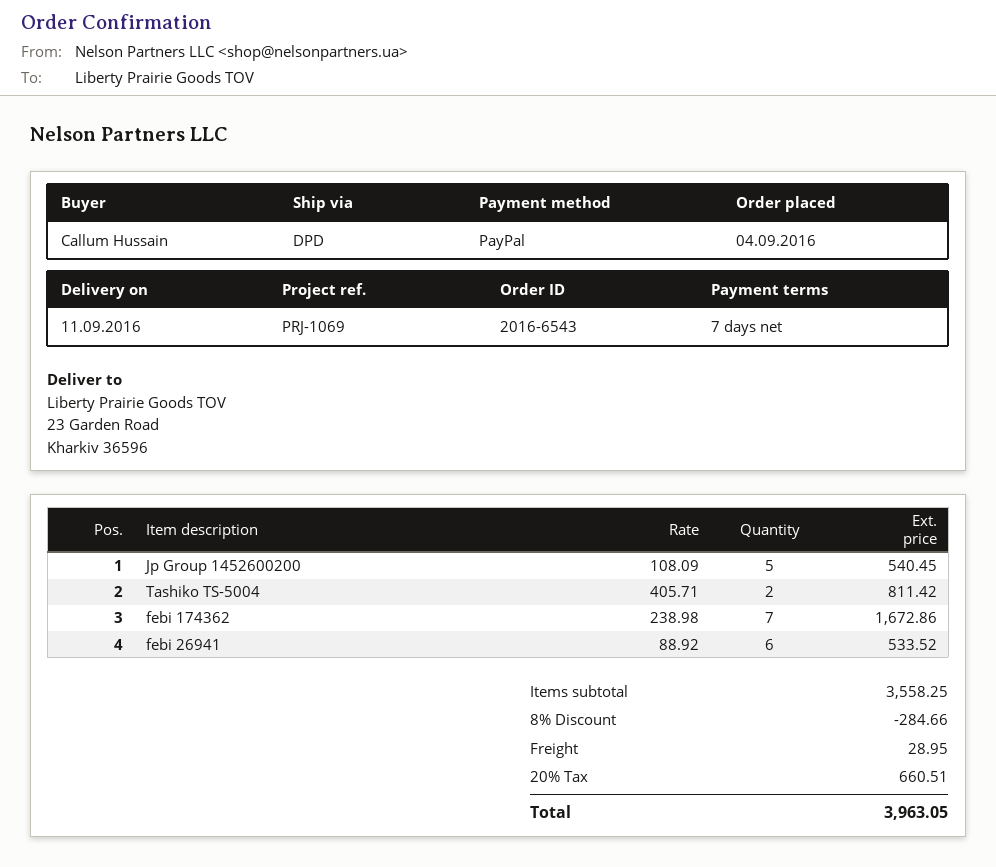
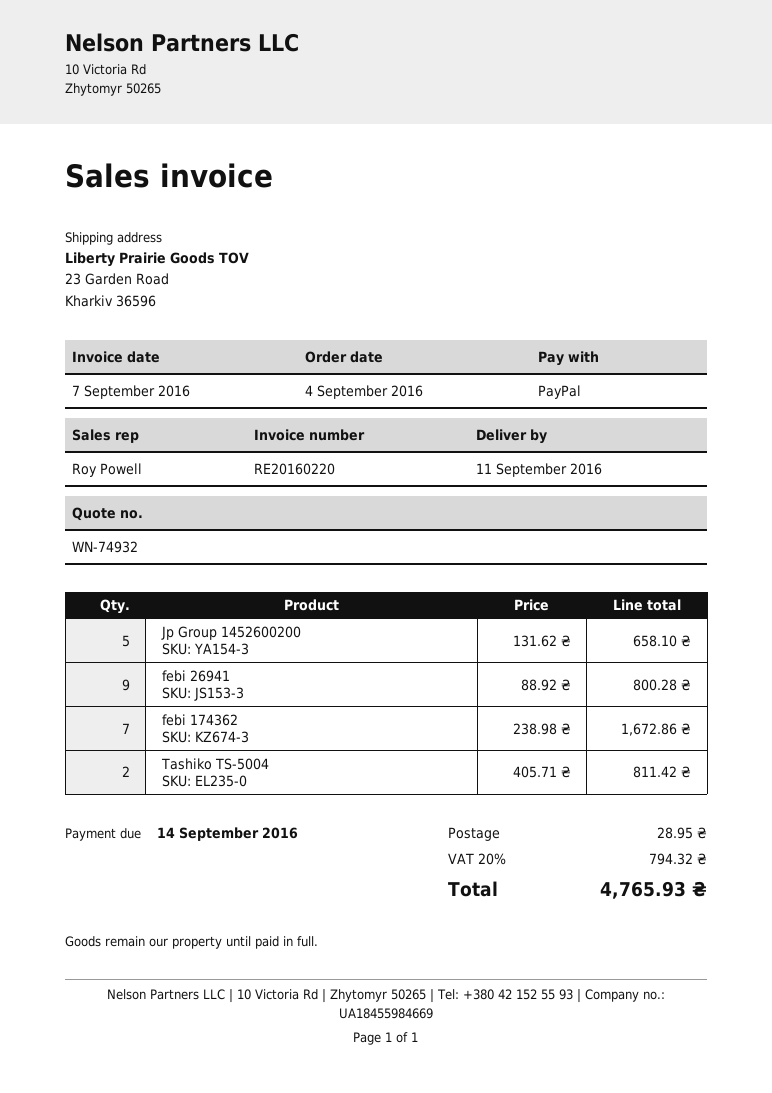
Jp Group 1452600200: 5 x 108.09 = 540.45 -> 5 x 131.62 = 658.10
febi 26941: 6 x 88.92 = 533.52 -> 9 x 88.92 = 800.28
discount: 8% = 284.66 -> none
tax: 20% = 660.51 -> 20% = 794.32
total: 3963.05 -> 4765.93

